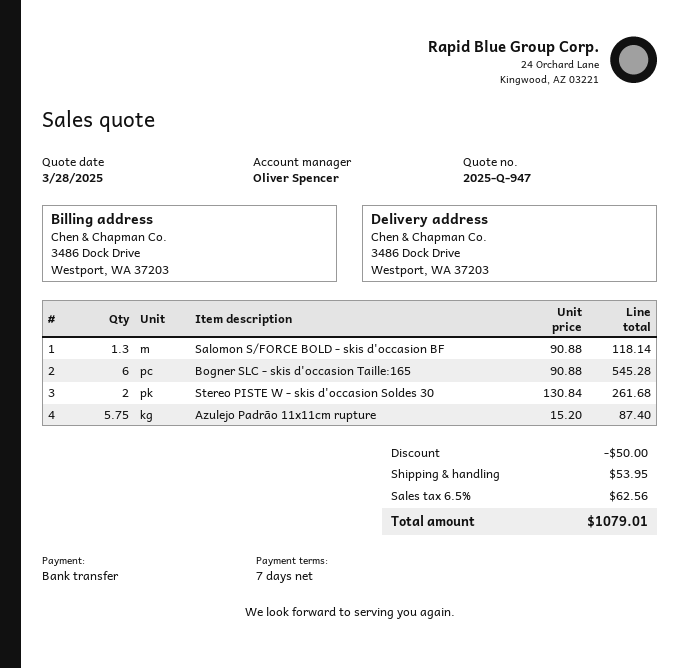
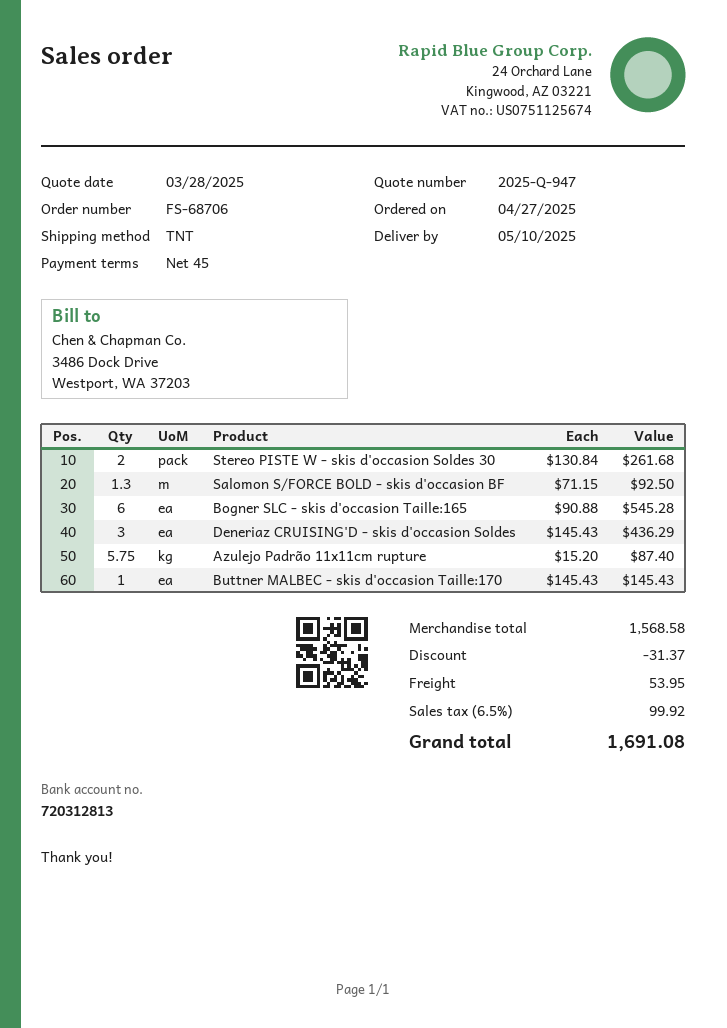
payment terms: 7 days -> 45 days
Salomon S/FORCE BOLD - skis d'occasion BF: 1.3 x 90.88 = 118.14 -> 1.3 x 71.15 = 92.50
Deneriaz CRUISING'D - skis d'occasion Soldes: none -> 3 x 145.43 = 436.29
Buttner MALBEC - skis d'occasion Taille:170: none -> 1 x 145.43 = 145.43
discount: 50.00 -> 31.37
tax: 6.5% = 62.56 -> 6.5% = 99.92
total: 1079.01 -> 1691.08

